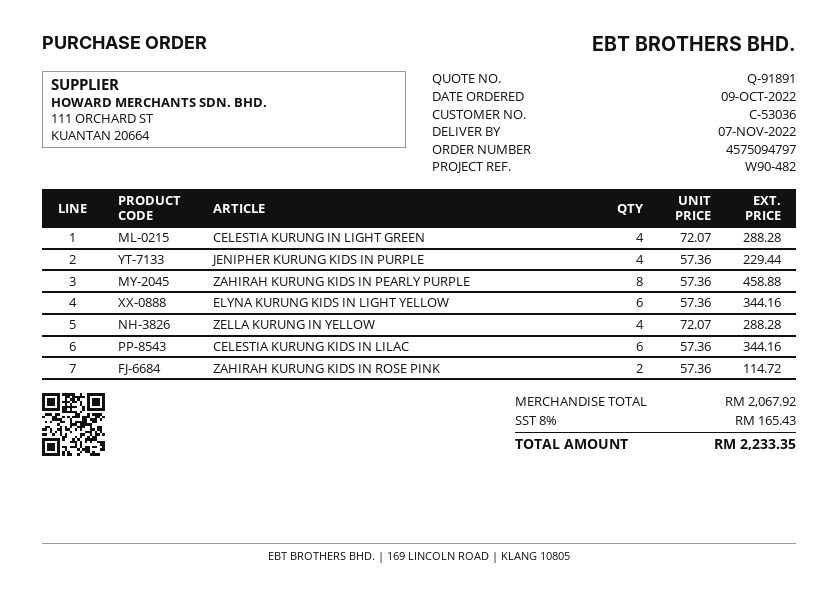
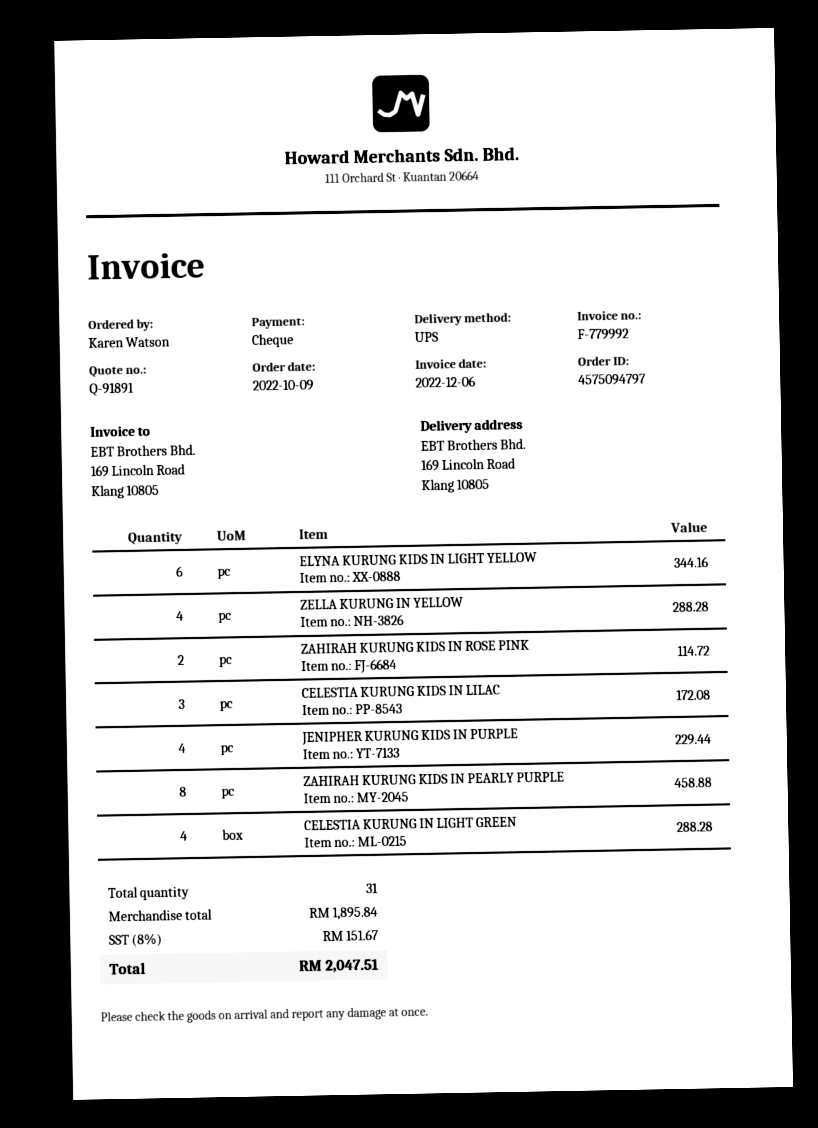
CELESTIA KURUNG KIDS IN LILAC: 6 for 344.16 -> 3 for 172.08
subtotal: 2067.92 -> 1895.84
tax: 8% = 165.43 -> 8% = 151.67
total: 2233.35 -> 2047.51

